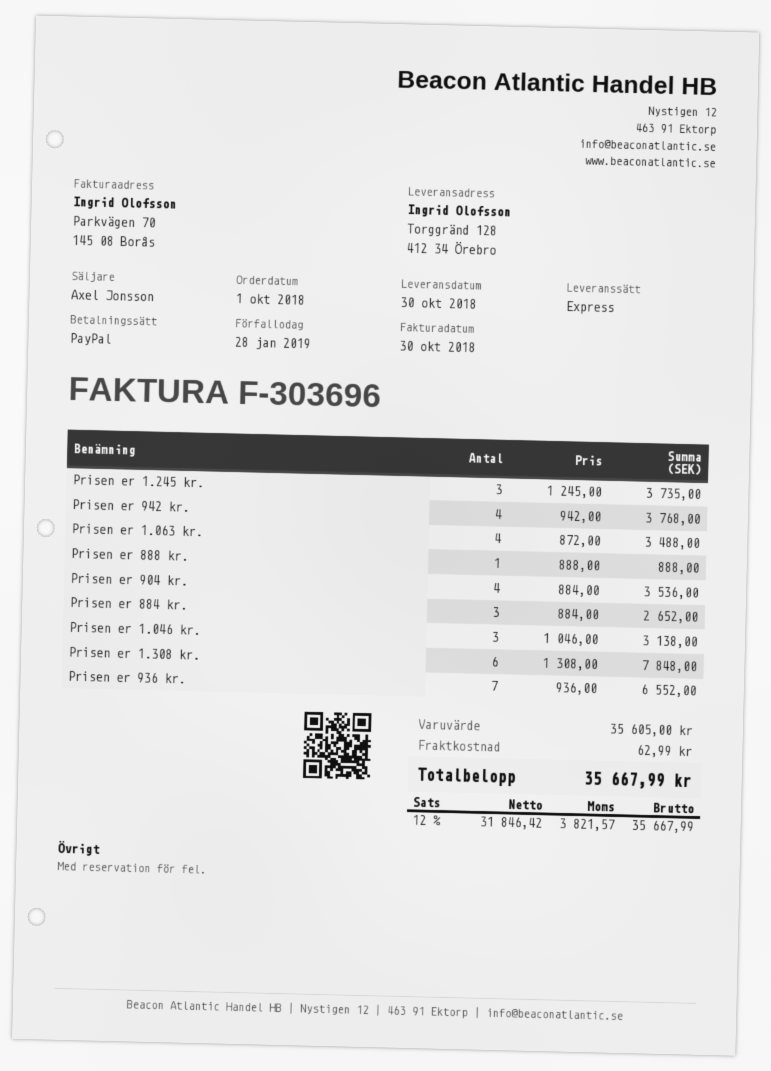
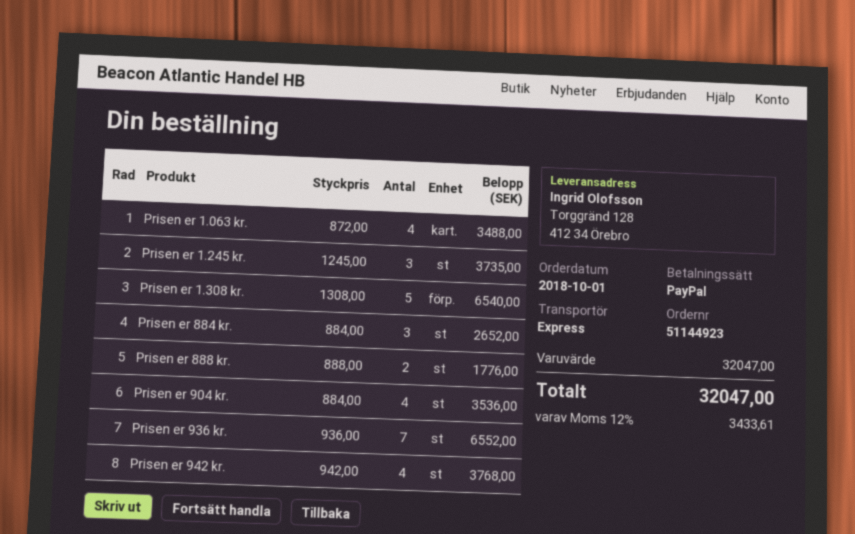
Prisen er 888 kr.: 1 x 888.00 = 888.00 -> 2 x 888.00 = 1776.00
Prisen er 1.046 kr.: 3 x 1046.00 = 3138.00 -> none
Prisen er 1.308 kr.: 6 x 1308.00 = 7848.00 -> 5 x 1308.00 = 6540.00
subtotal: 35605.00 -> 32047.00
shipping: 62.99 -> none
tax: 12% = 3821.57 -> 12% = 3433.61
total: 35667.99 -> 32047.00

